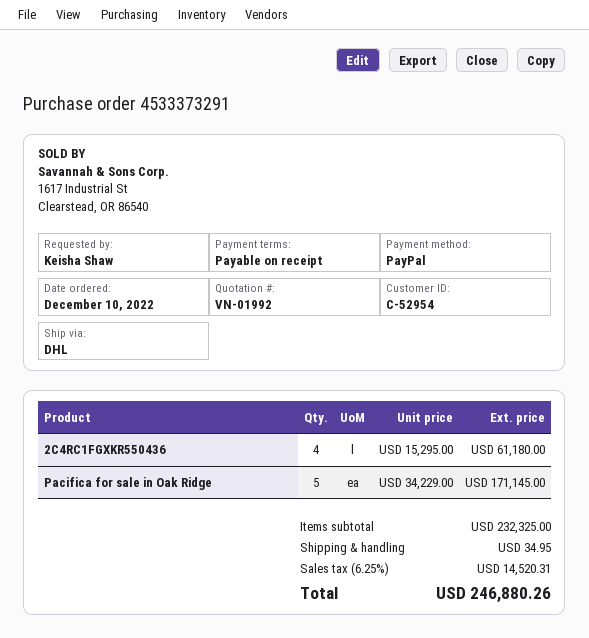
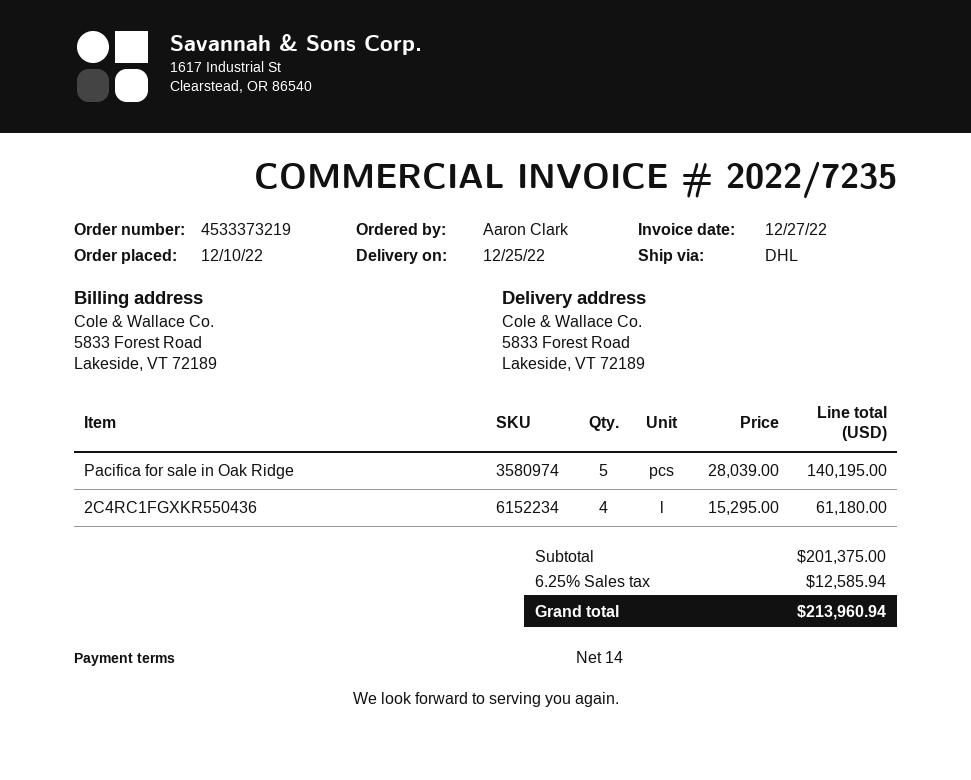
order number: 4533373291 -> 4533373219
payment terms: on receipt -> 14 days
ordered by: Keisha Shaw -> Aaron Clark
Pacifica for sale in Oak Ridge: 5 x 34229.00 = 171145.00 -> 5 x 28039.00 = 140195.00
subtotal: 232325.00 -> 201375.00
shipping: 34.95 -> none
tax: 6.25% = 14520.31 -> 6.25% = 12585.94
total: 246880.26 -> 213960.94

